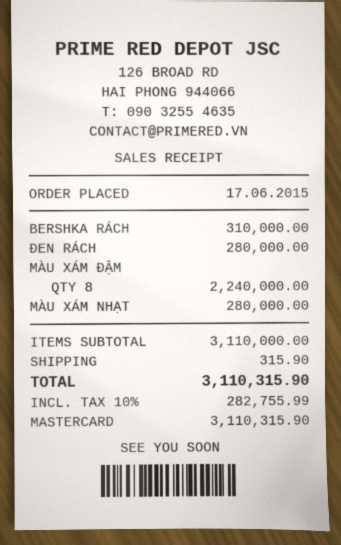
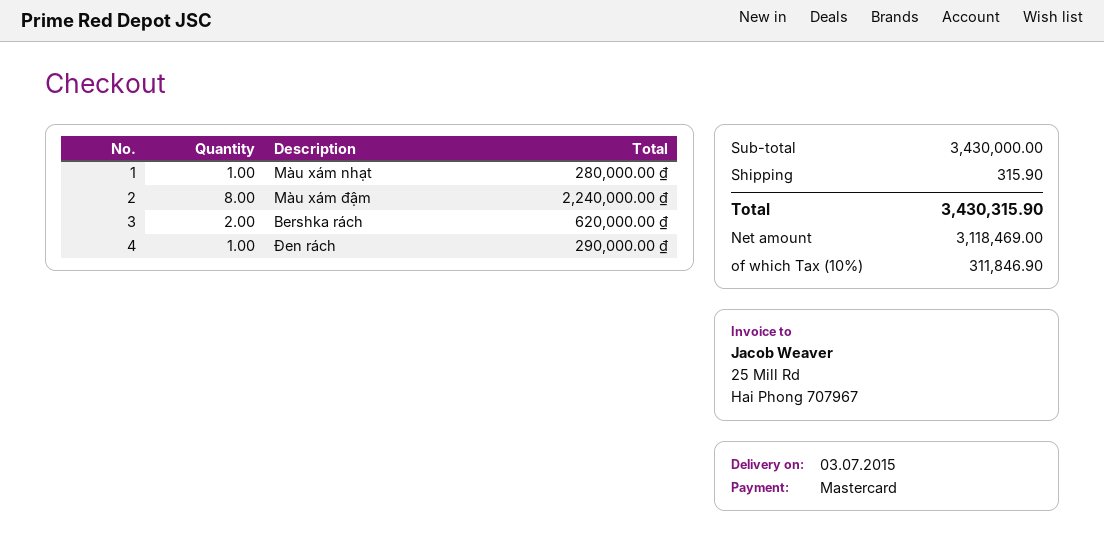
BERSHKA RÁCH: 1 for 310000.00 -> 2 for 620000.00
ĐEN RÁCH: 1 for 280000.00 -> 1 for 290000.00
subtotal: 3110000.00 -> 3430000.00
tax: 10% = 282755.99 -> 10% = 311846.90
total: 3110315.90 -> 3430315.90

